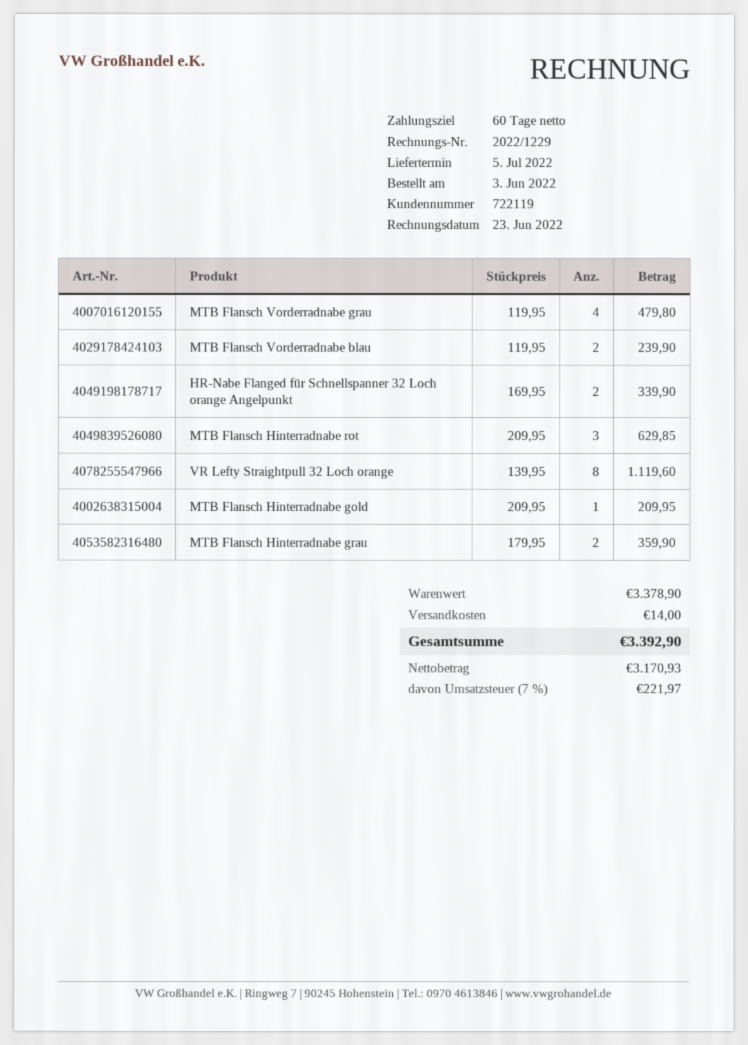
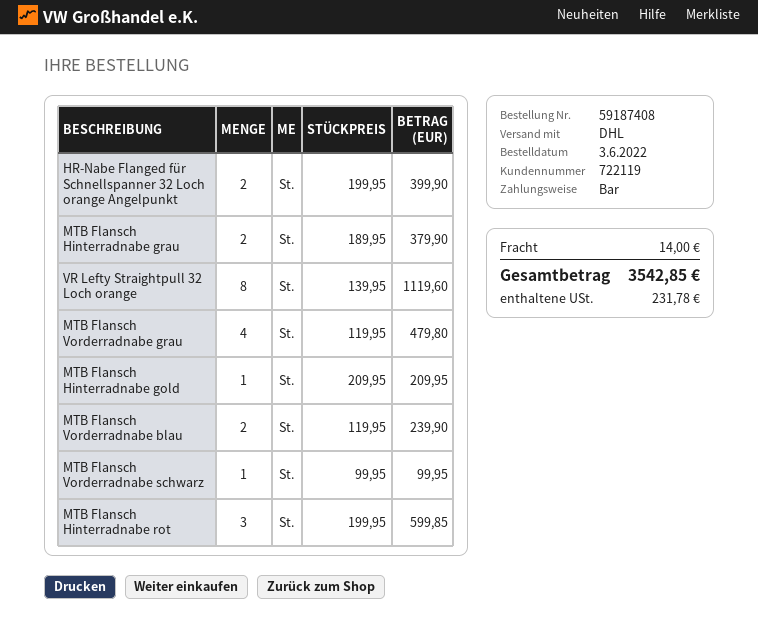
HR-Nabe Flanged für Schnellspanner 32 Loch orange Angelpunkt: 2 x 169.95 = 339.90 -> 2 x 199.95 = 399.90
MTB Flansch Hinterradnabe rot: 3 x 209.95 = 629.85 -> 3 x 199.95 = 599.85
MTB Flansch Hinterradnabe grau: 2 x 179.95 = 359.90 -> 2 x 189.95 = 379.90
MTB Flansch Vorderradnabe schwarz: none -> 1 x 99.95 = 99.95
tax: 221.97 -> 231.78
total: 3392.90 -> 3542.85

